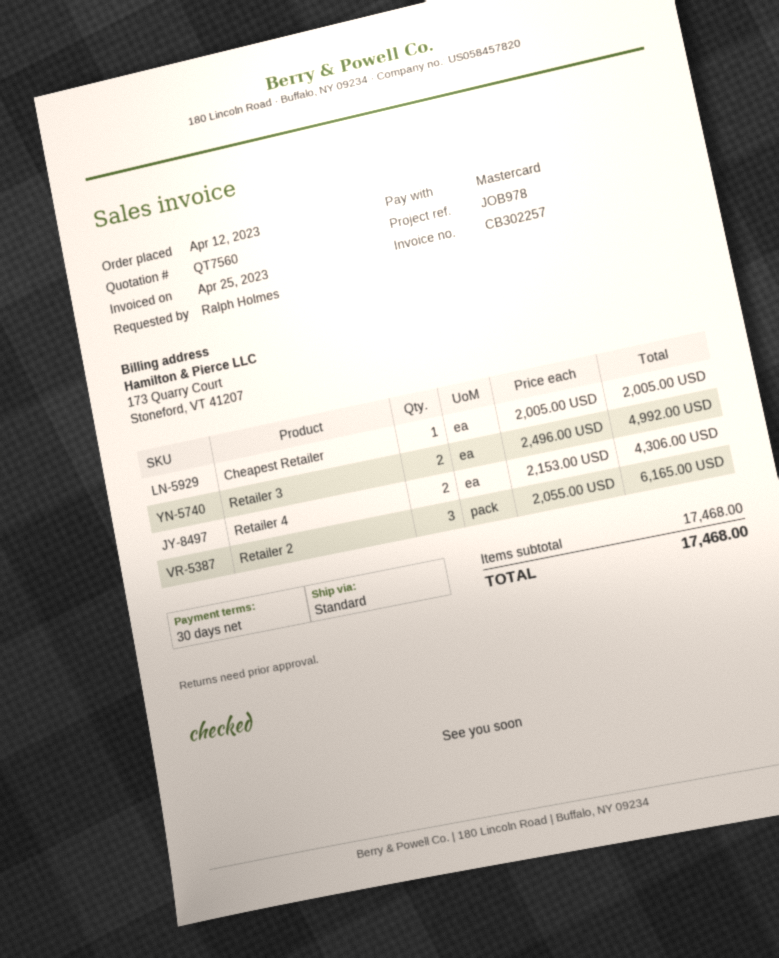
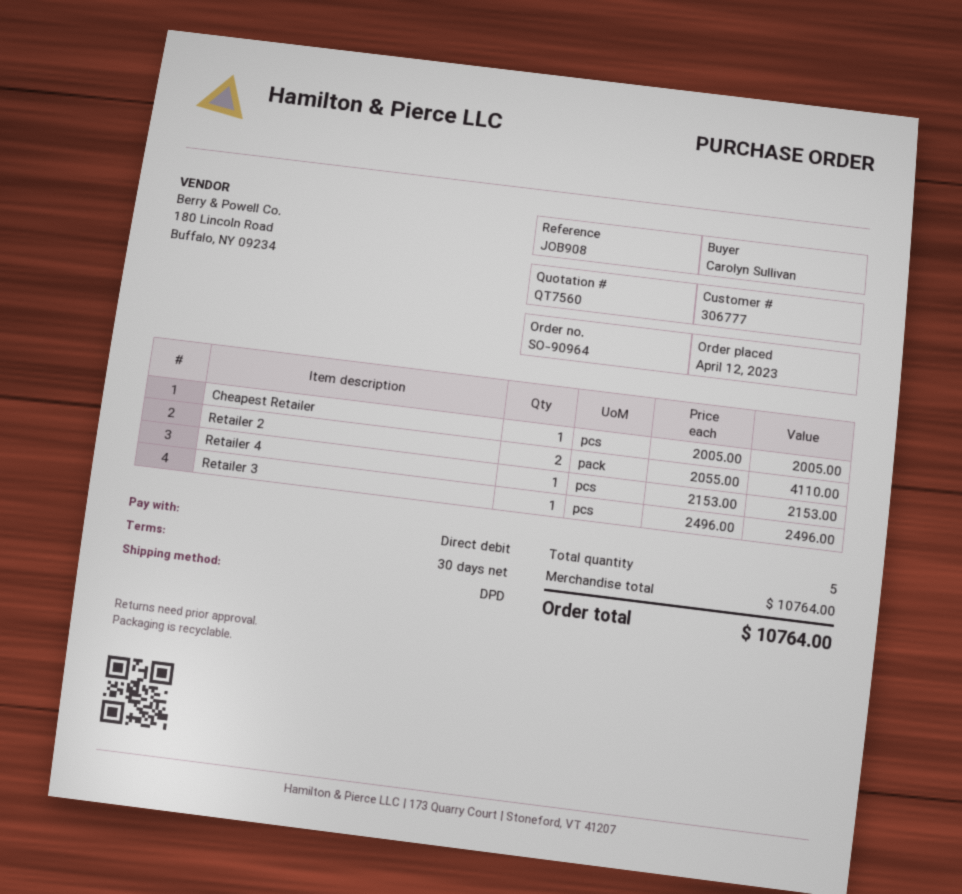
reference: JOB978 -> JOB908
ordered by: Ralph Holmes -> Carolyn Sullivan
payment method: Mastercard -> direct debit
shipping method: standard -> DPD
Retailer 3: 2 x 2496.00 = 4992.00 -> 1 x 2496.00 = 2496.00
Retailer 4: 2 x 2153.00 = 4306.00 -> 1 x 2153.00 = 2153.00
Retailer 2: 3 x 2055.00 = 6165.00 -> 2 x 2055.00 = 4110.00
subtotal: 17468.00 -> 10764.00
total: 17468.00 -> 10764.00

